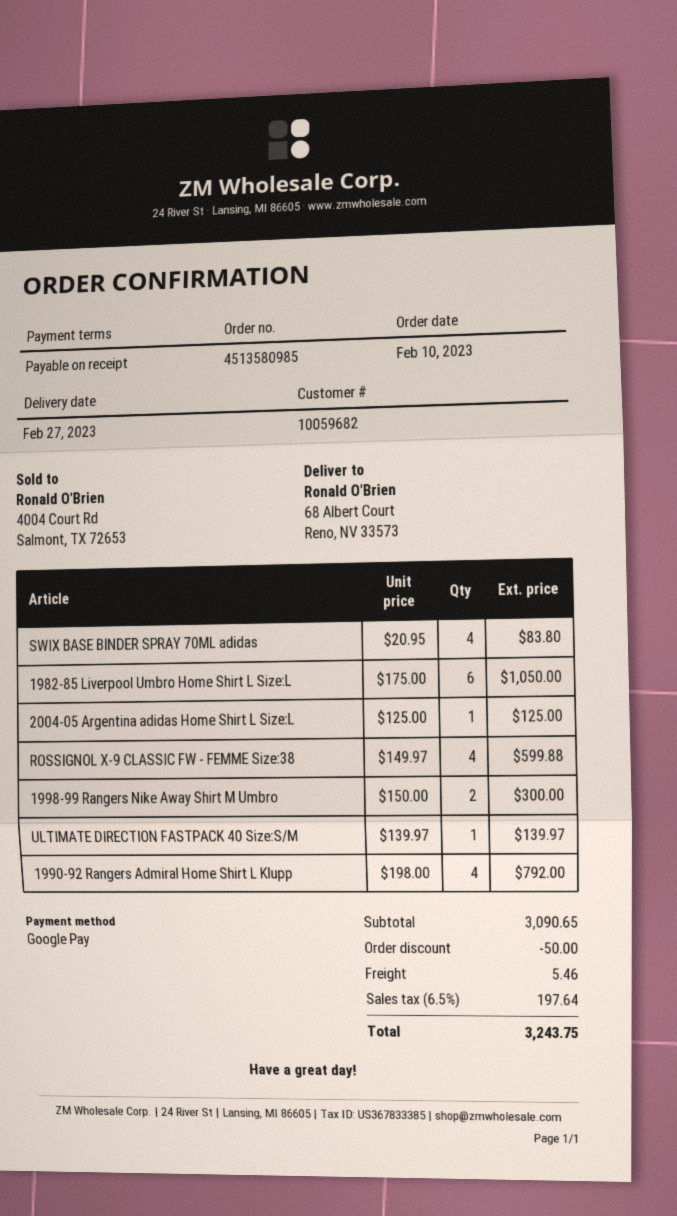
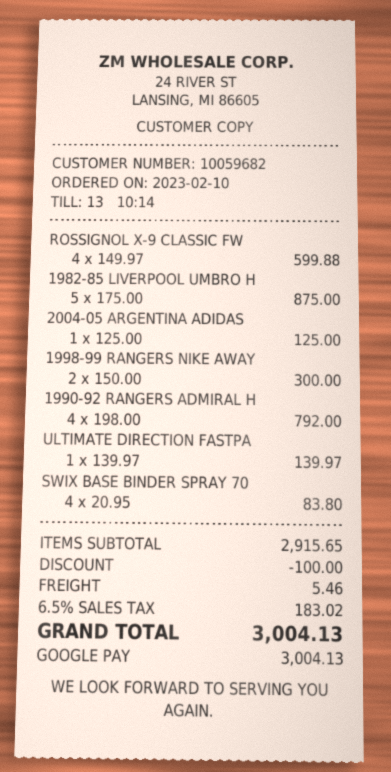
1982-85 Liverpool Umbro Home Shirt L Size:L: 6 x 175.00 = 1050.00 -> 5 x 175.00 = 875.00
subtotal: 3090.65 -> 2915.65
discount: 50.00 -> 100.00
tax: 6.5% = 197.64 -> 6.5% = 183.02
total: 3243.75 -> 3004.13

